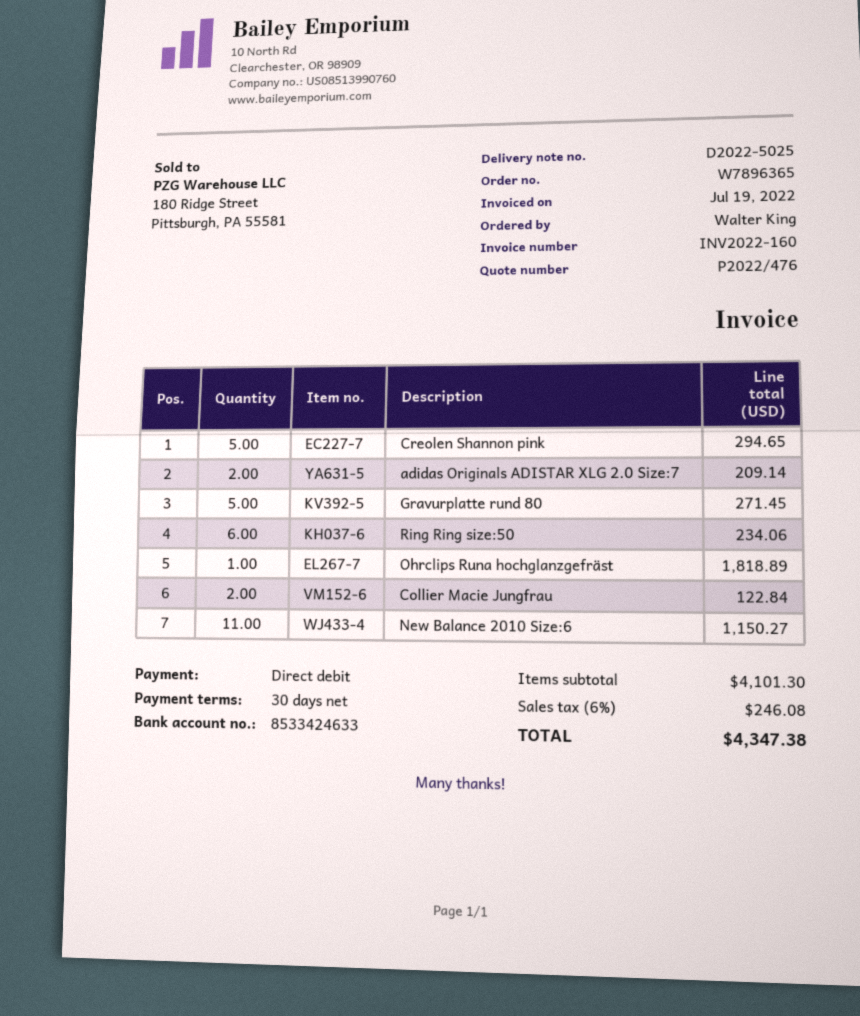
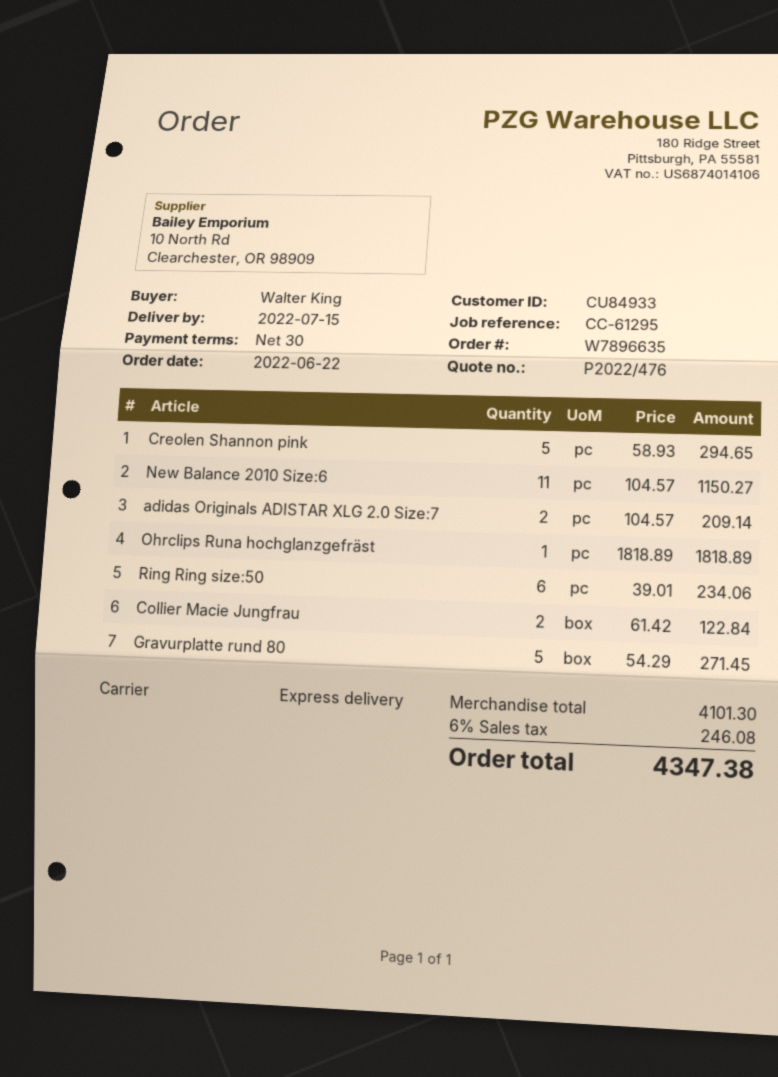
order number: W7896365 -> W7896635

